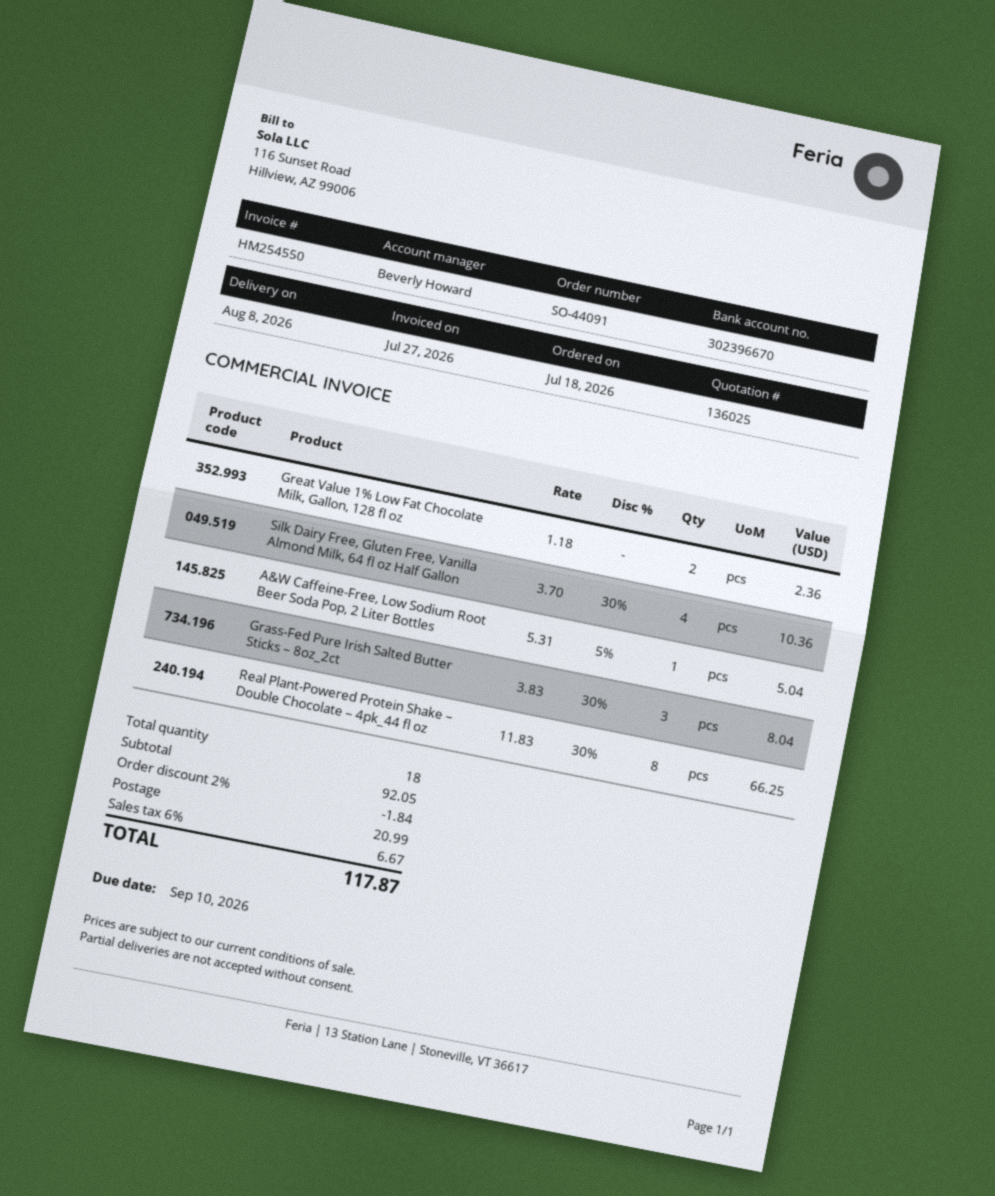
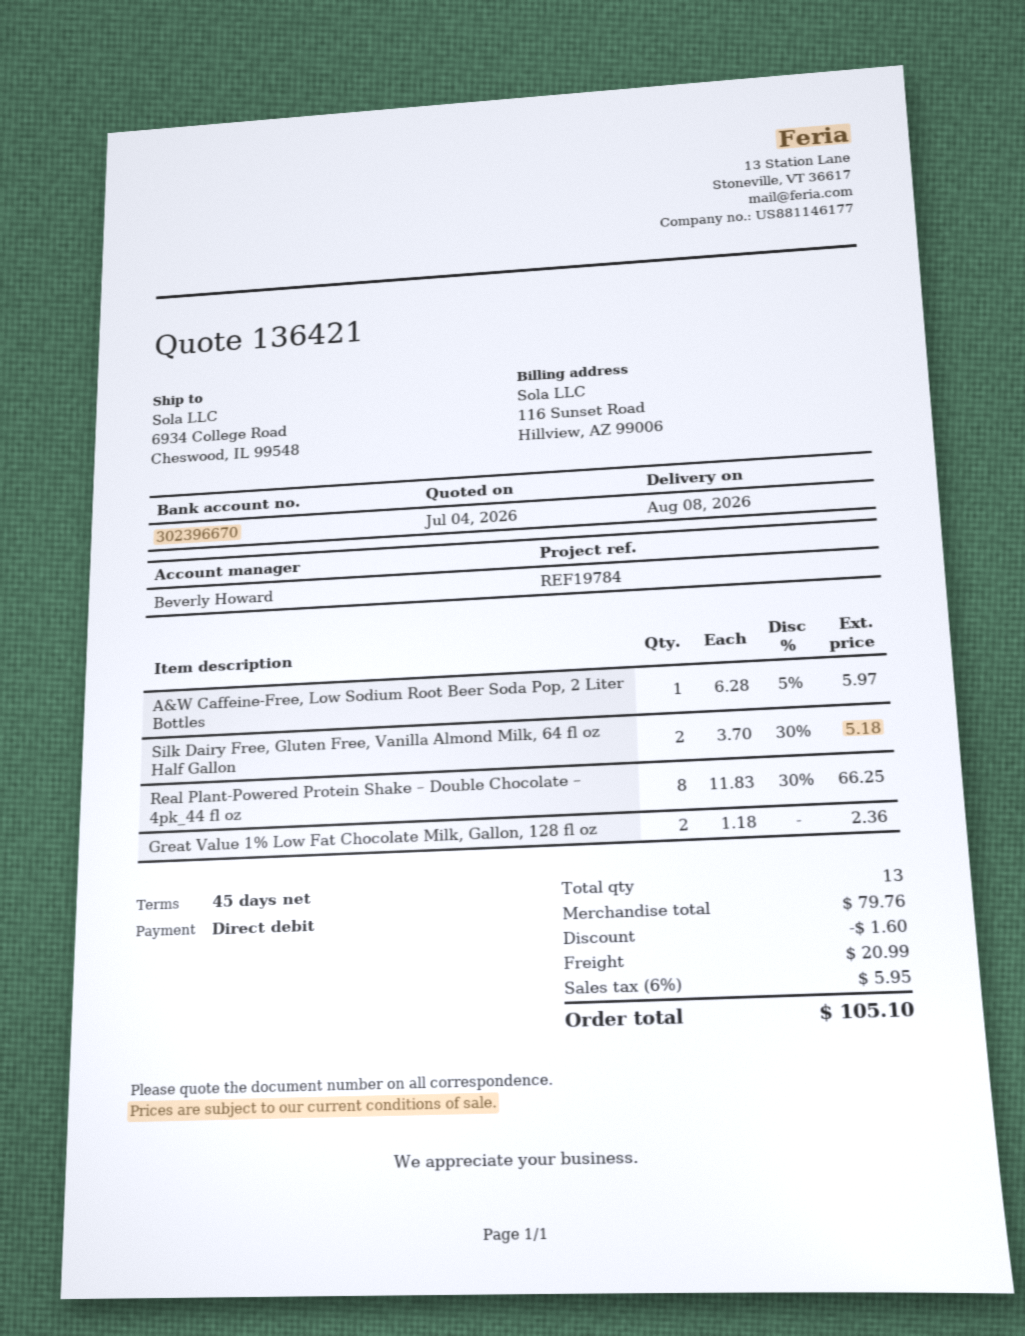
quote number: 136025 -> 136421
Silk Dairy Free, Gluten Free, Vanilla Almond Milk, 64 fl oz Half Gallon: 4 x 3.70 - 30% = 10.36 -> 2 x 3.70 - 30% = 5.18
A&W Caffeine-Free, Low Sodium Root Beer Soda Pop, 2 Liter Bottles: 1 x 5.31 - 5% = 5.04 -> 1 x 6.28 - 5% = 5.97
Grass-Fed Pure Irish Salted Butter Sticks – 8oz_2ct: 3 x 3.83 - 30% = 8.04 -> none
total quantity: 18 -> 13
subtotal: 92.05 -> 79.76
discount: 1.84 -> 1.60
tax: 6% = 6.67 -> 6% = 5.95
total: 117.87 -> 105.10

